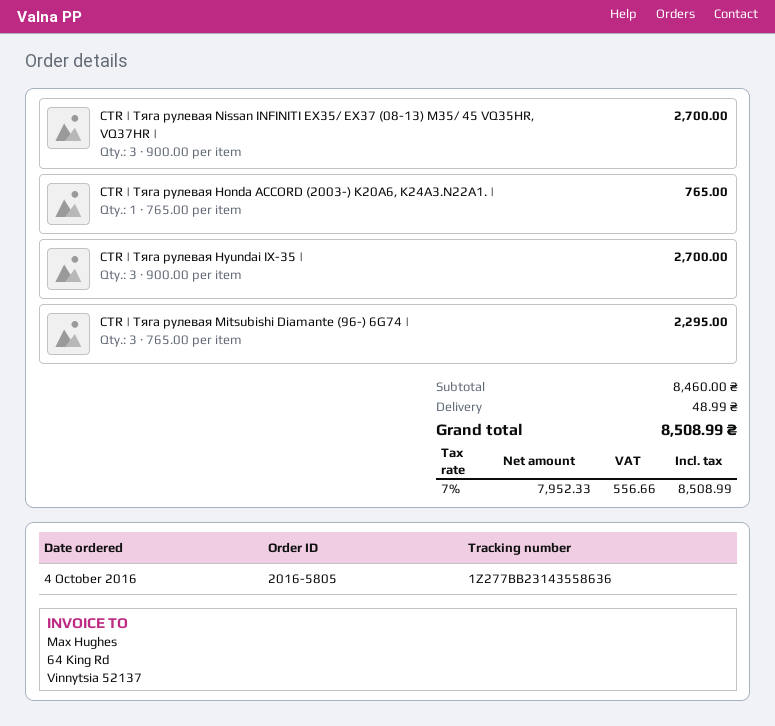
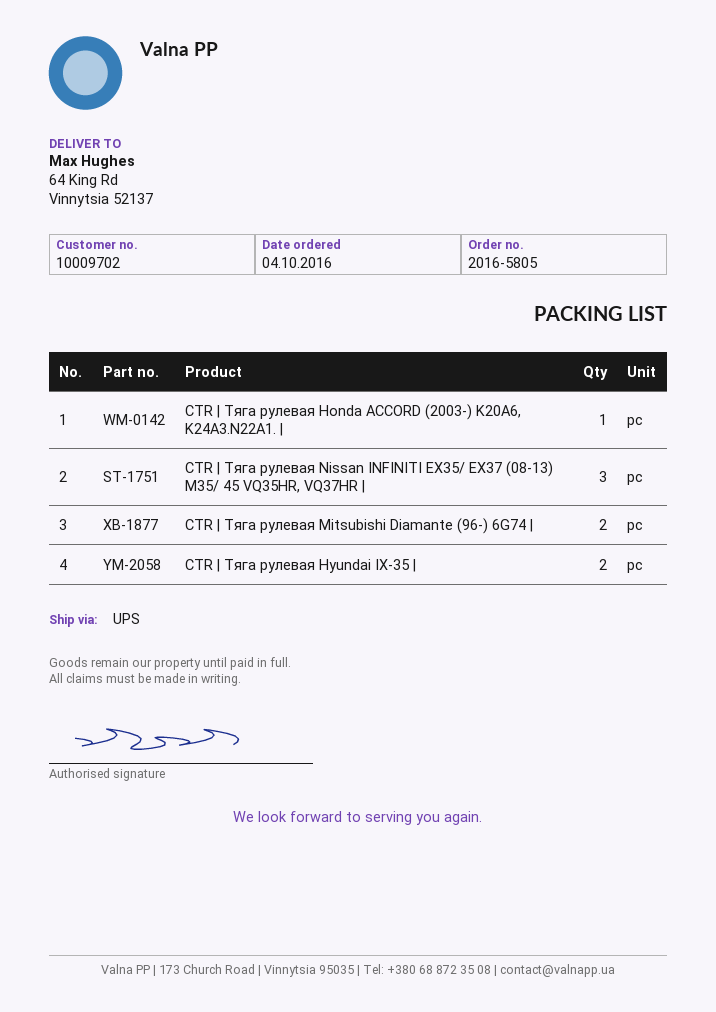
CTR | Тяга рулевая Hyundai IX-35 |: 3 -> 2
CTR | Тяга рулевая Mitsubishi Diamante (96-) 6G74 |: 3 -> 2

